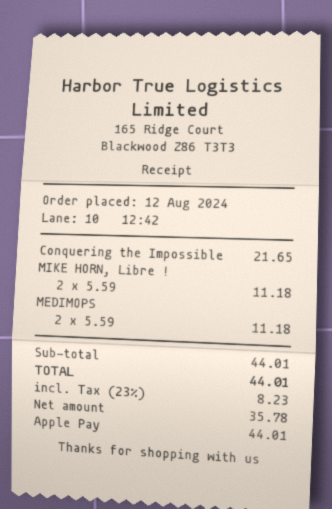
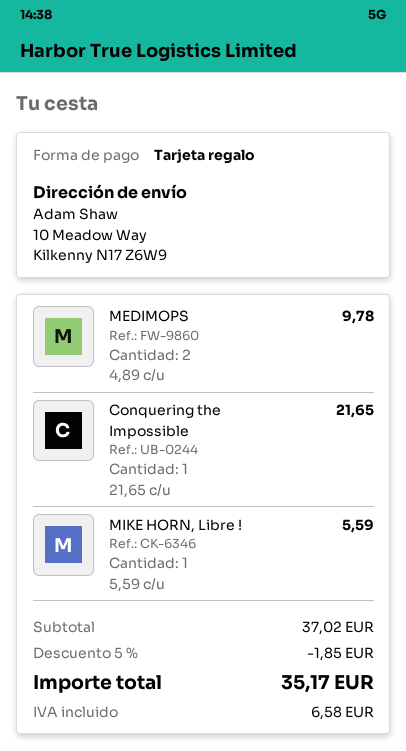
payment method: Apple Pay -> gift card
MIKE HORN, Libre !: 2 x 5.59 = 11.18 -> 1 x 5.59 = 5.59
MEDIMOPS: 2 x 5.59 = 11.18 -> 2 x 4.89 = 9.78
subtotal: 44.01 -> 37.02
discount: none -> 5% = 1.85
tax: 8.23 -> 6.58
total: 44.01 -> 35.17

